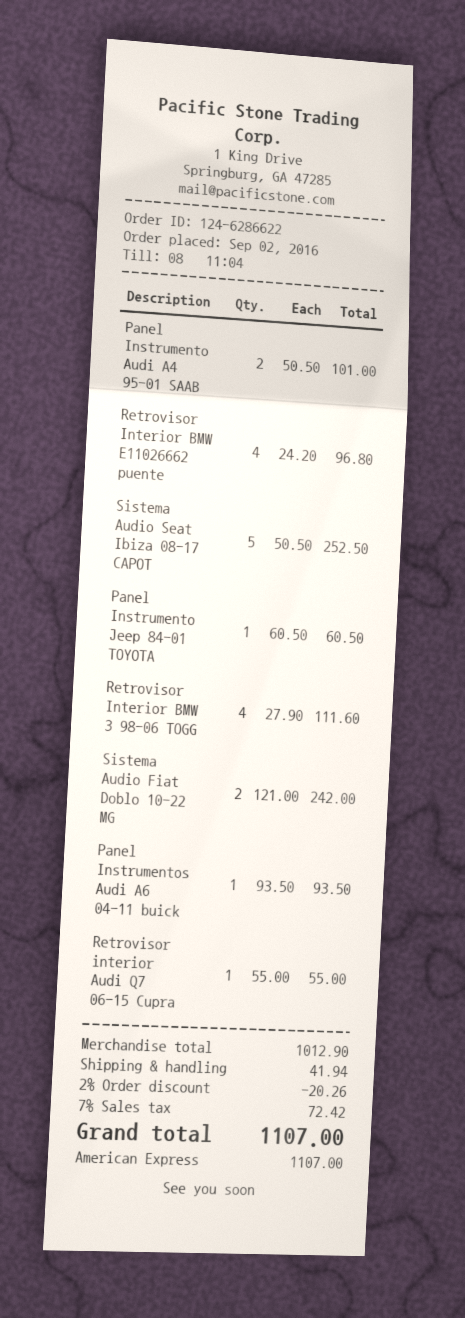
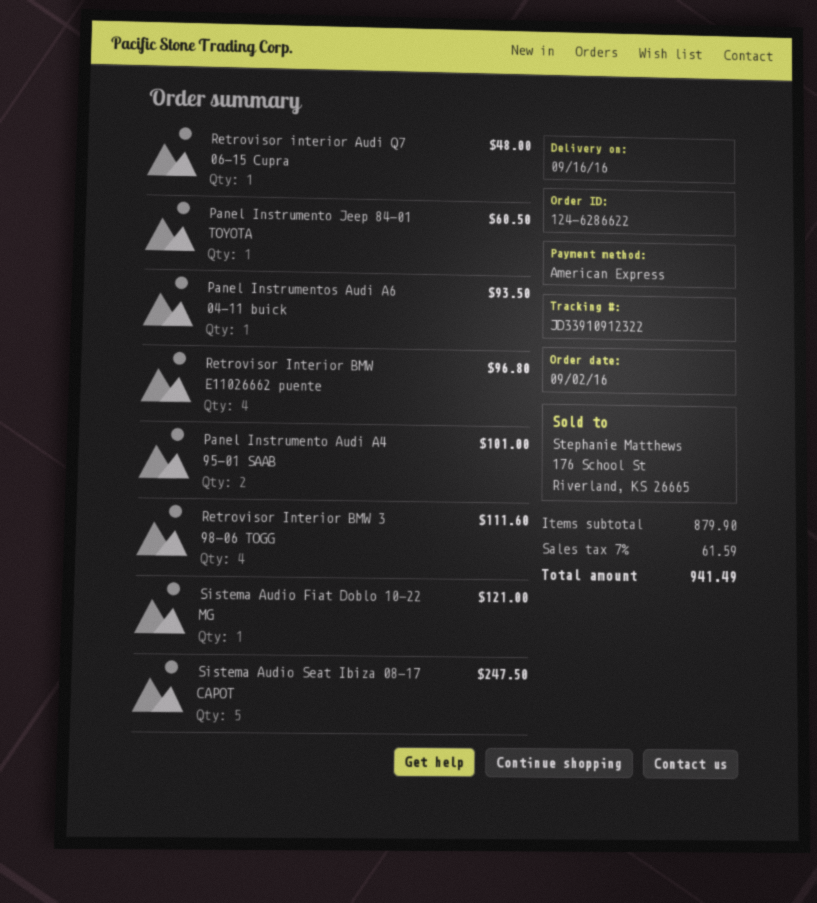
Sistema Audio Seat Ibiza 08-17 CAPOT: 5 for 252.50 -> 5 for 247.50
Sistema Audio Fiat Doblo 10-22 MG: 2 for 242.00 -> 1 for 121.00
Retrovisor interior Audi Q7 06-15 Cupra: 1 for 55.00 -> 1 for 48.00
subtotal: 1012.90 -> 879.90
discount: 2% = 20.26 -> none
shipping: 41.94 -> none
tax: 7% = 72.42 -> 7% = 61.59
total: 1107.00 -> 941.49

